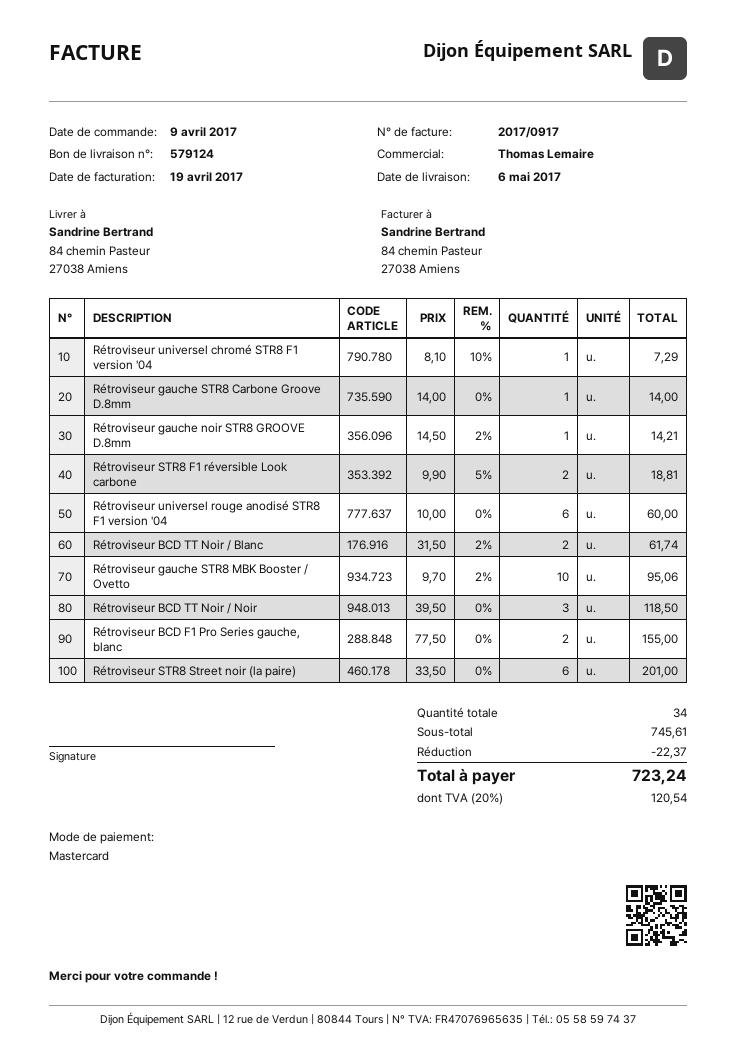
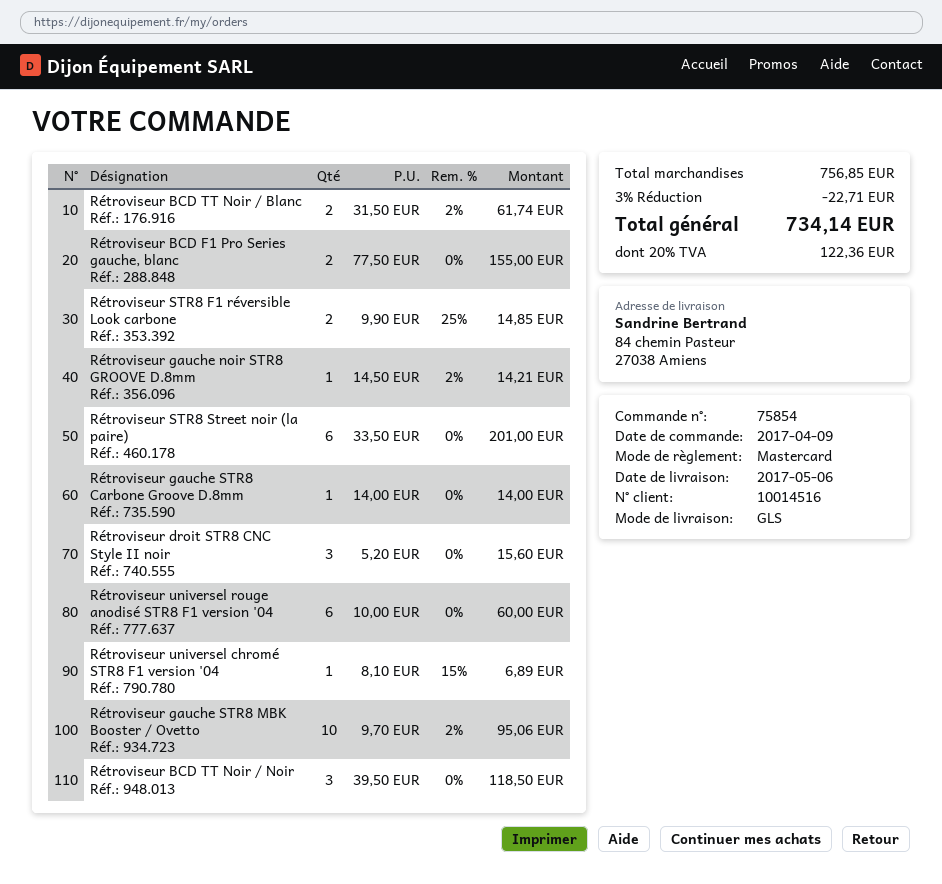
Rétroviseur universel chromé STR8 F1 version '04: 1 x 8.10 - 10% = 7.29 -> 1 x 8.10 - 15% = 6.89
Rétroviseur STR8 F1 réversible Look carbone: 2 x 9.90 - 5% = 18.81 -> 2 x 9.90 - 25% = 14.85
Rétroviseur droit STR8 CNC Style II noir: none -> 3 x 5.20 = 15.60
subtotal: 745.61 -> 756.85
discount: 22.37 -> 22.71
tax: 20% = 120.54 -> 20% = 122.36
total: 723.24 -> 734.14

